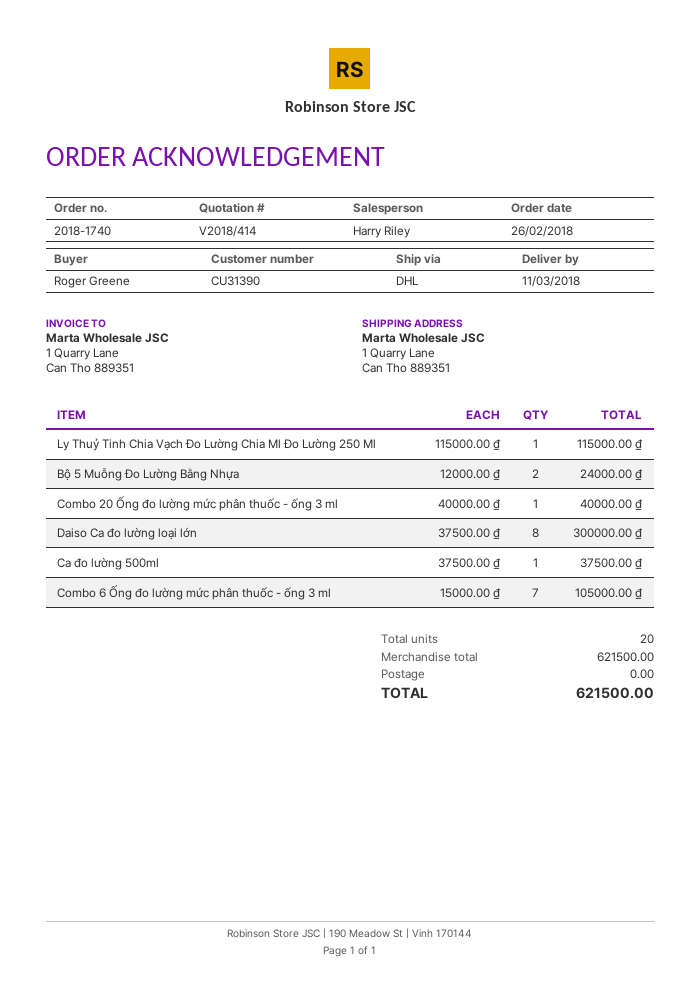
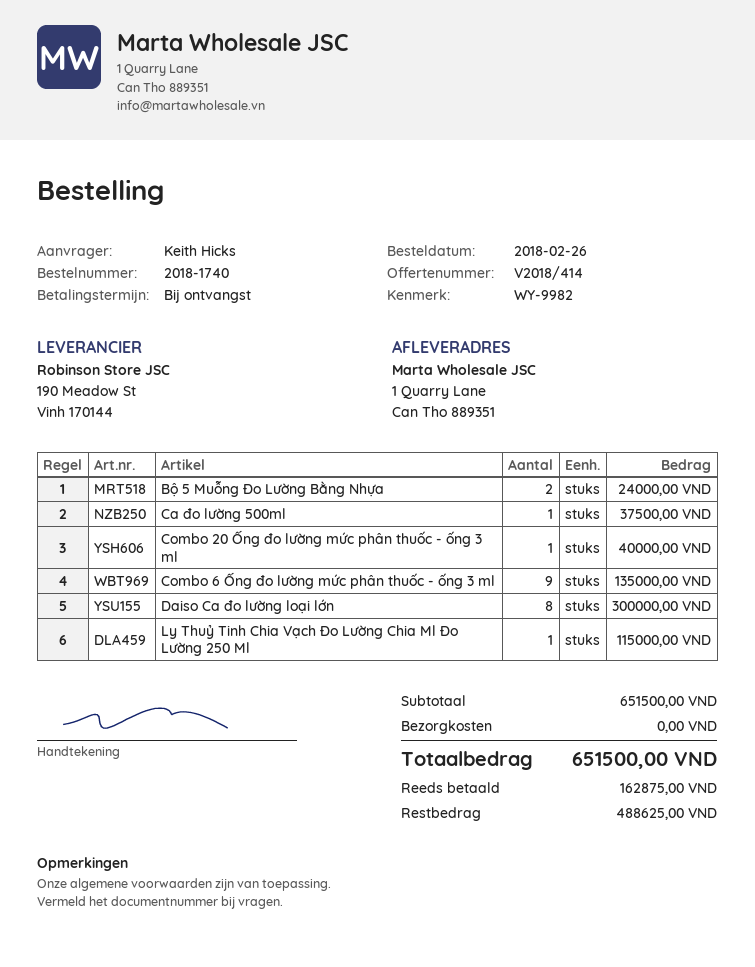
ordered by: Roger Greene -> Keith Hicks
Combo 6 Ống đo lường mức phân thuốc - ống 3 ml: 7 for 105000.00 -> 9 for 135000.00
subtotal: 621500.00 -> 651500.00
total: 621500.00 -> 651500.00

